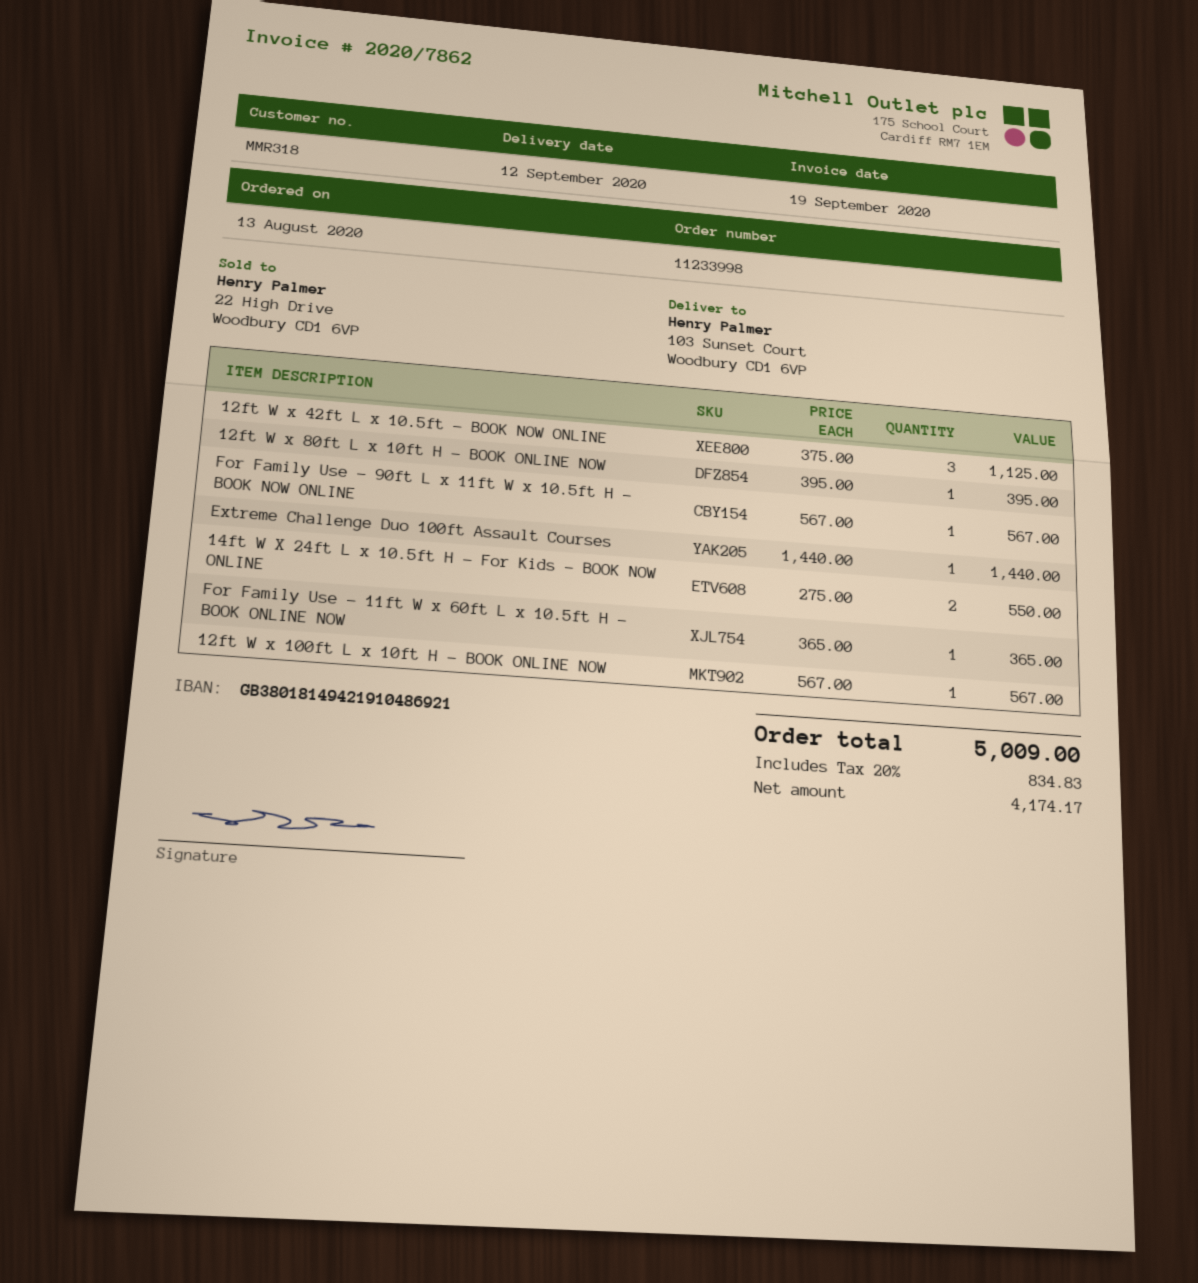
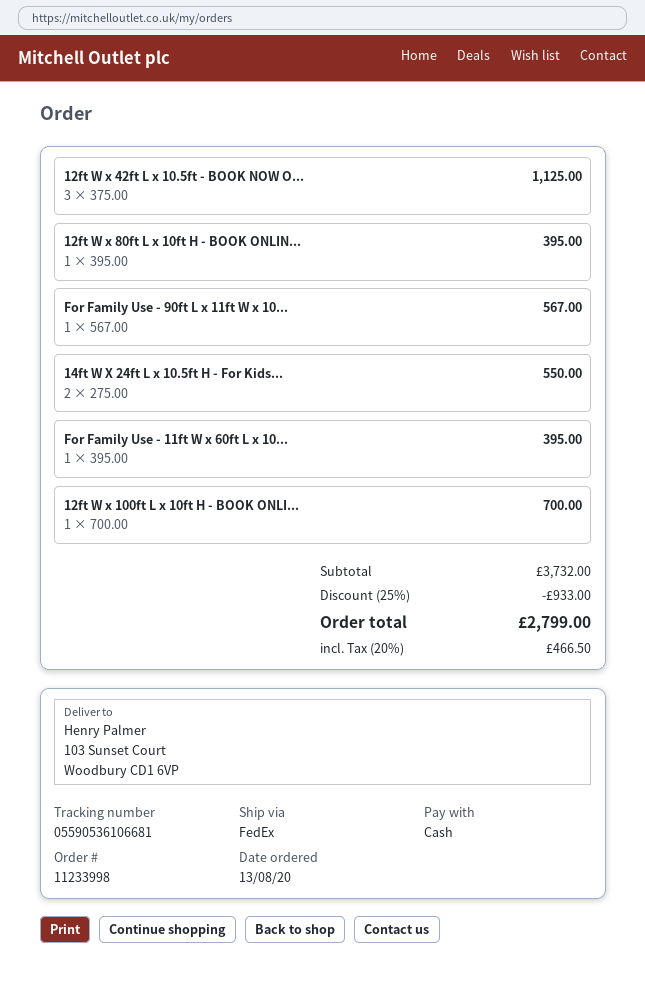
Extreme Challenge Duo 100ft Assault Courses: 1 x 1440.00 = 1440.00 -> none
For Family Use - 11ft W x 60ft L x 10.5ft H - BOOK ONLINE NOW: 1 x 365.00 = 365.00 -> 1 x 395.00 = 395.00
12ft W x 100ft L x 10ft H - BOOK ONLINE NOW: 1 x 567.00 = 567.00 -> 1 x 700.00 = 700.00
discount: none -> 25% = 933.00
tax: 20% = 834.83 -> 20% = 466.50
total: 5009.00 -> 2799.00

